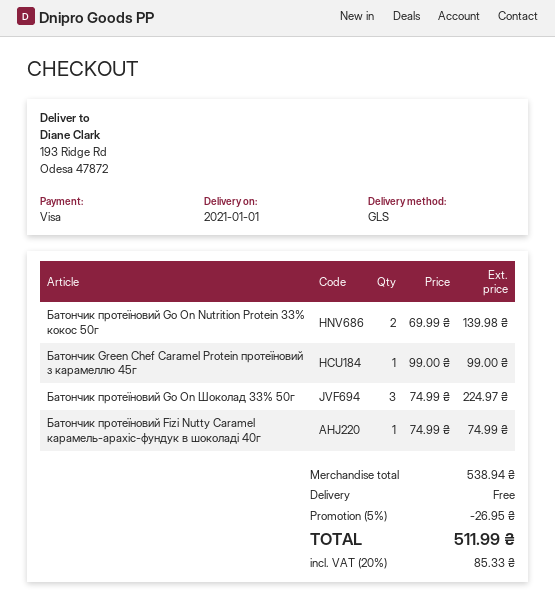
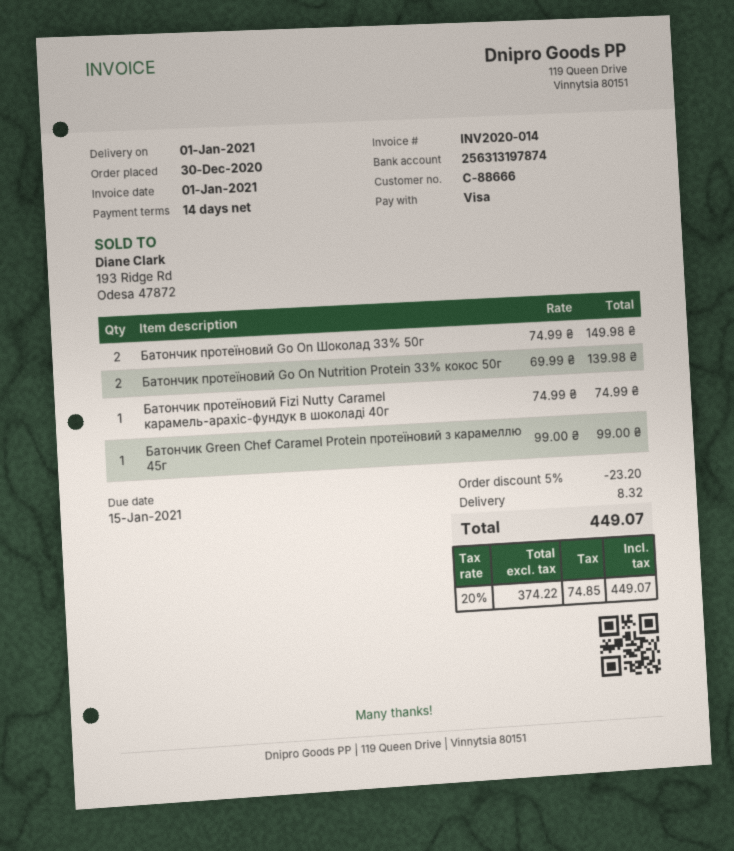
Батончик протеїновий Go On Шоколад 33% 50г: 3 x 74.99 = 224.97 -> 2 x 74.99 = 149.98
discount: 5% = 26.95 -> 5% = 23.20
shipping: 0.00 -> 8.32
tax: 20% = 85.33 -> 20% = 74.85
total: 511.99 -> 449.07

